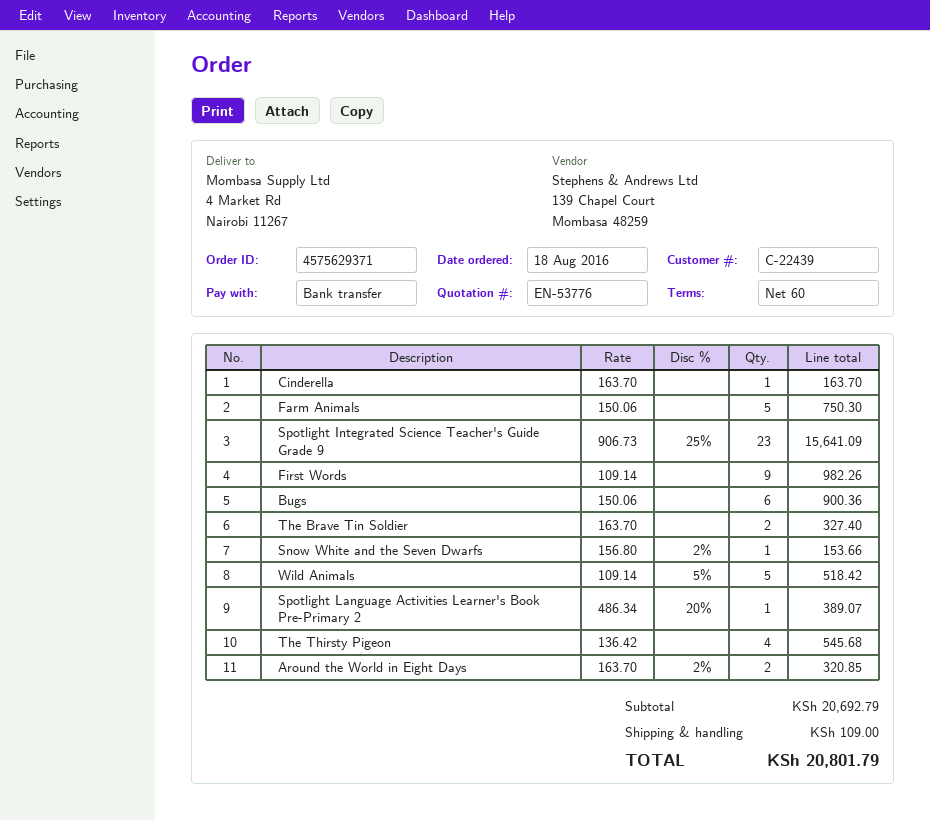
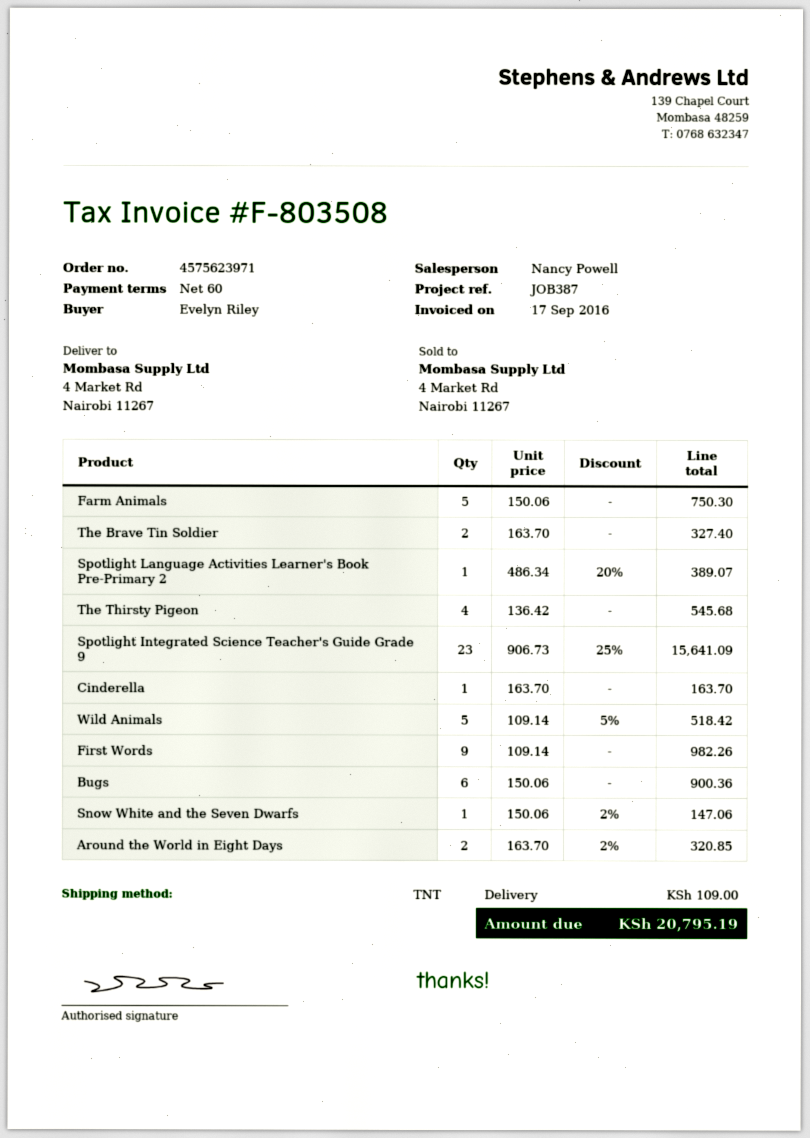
order number: 4575629371 -> 4575623971
Snow White and the Seven Dwarfs: 1 x 156.80 - 2% = 153.66 -> 1 x 150.06 - 2% = 147.06
total: 20801.79 -> 20795.19

